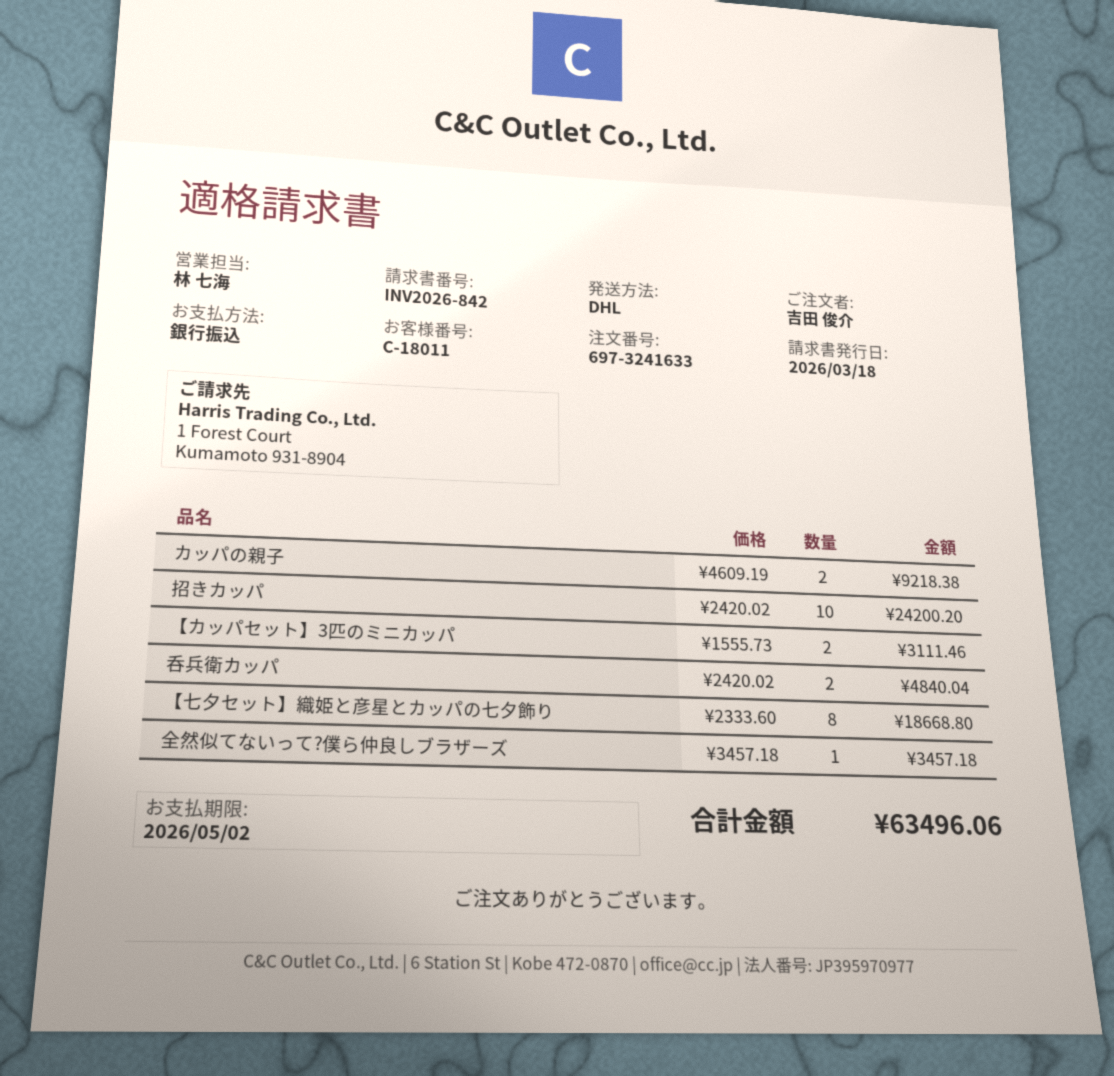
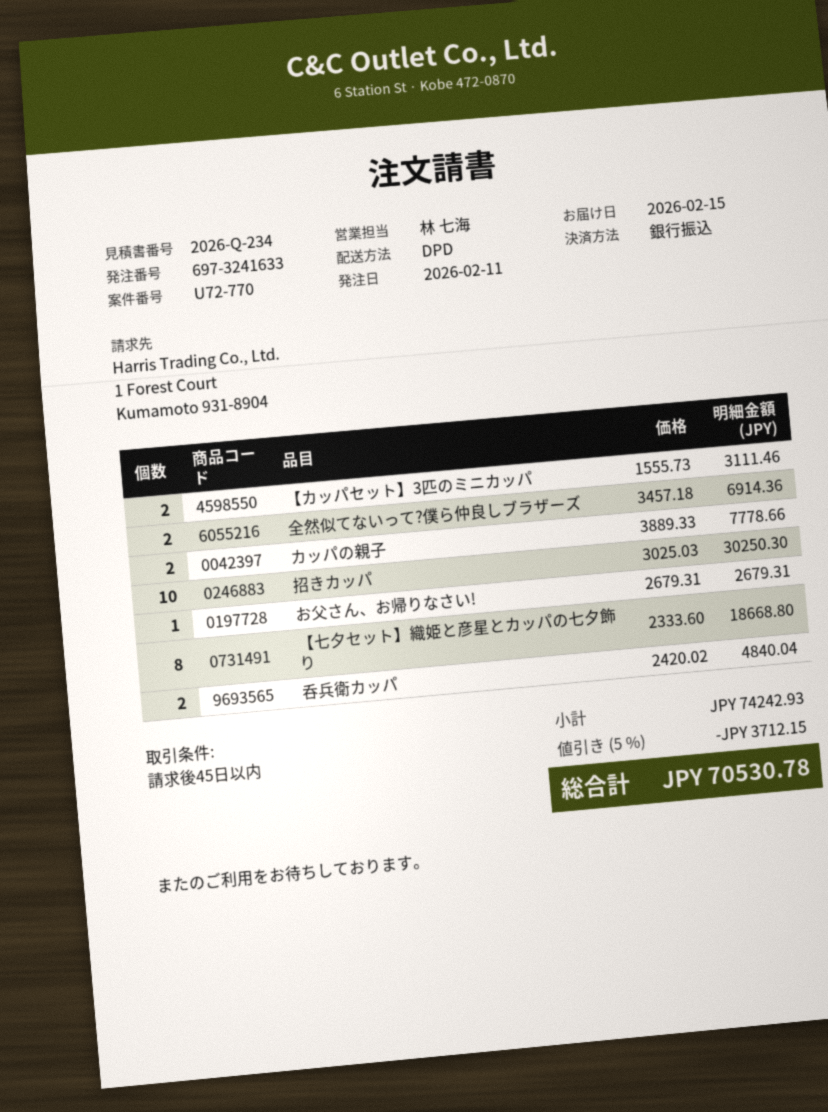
shipping method: DHL -> DPD
カッパの親子: 2 x 4609.19 = 9218.38 -> 2 x 3889.33 = 7778.66
招きカッパ: 10 x 2420.02 = 24200.20 -> 10 x 3025.03 = 30250.30
全然似てないって?僕ら仲良しブラザーズ: 1 x 3457.18 = 3457.18 -> 2 x 3457.18 = 6914.36
お父さん、お帰りなさい!: none -> 1 x 2679.31 = 2679.31
discount: none -> 5% = 3712.15
total: 63496.06 -> 70530.78

